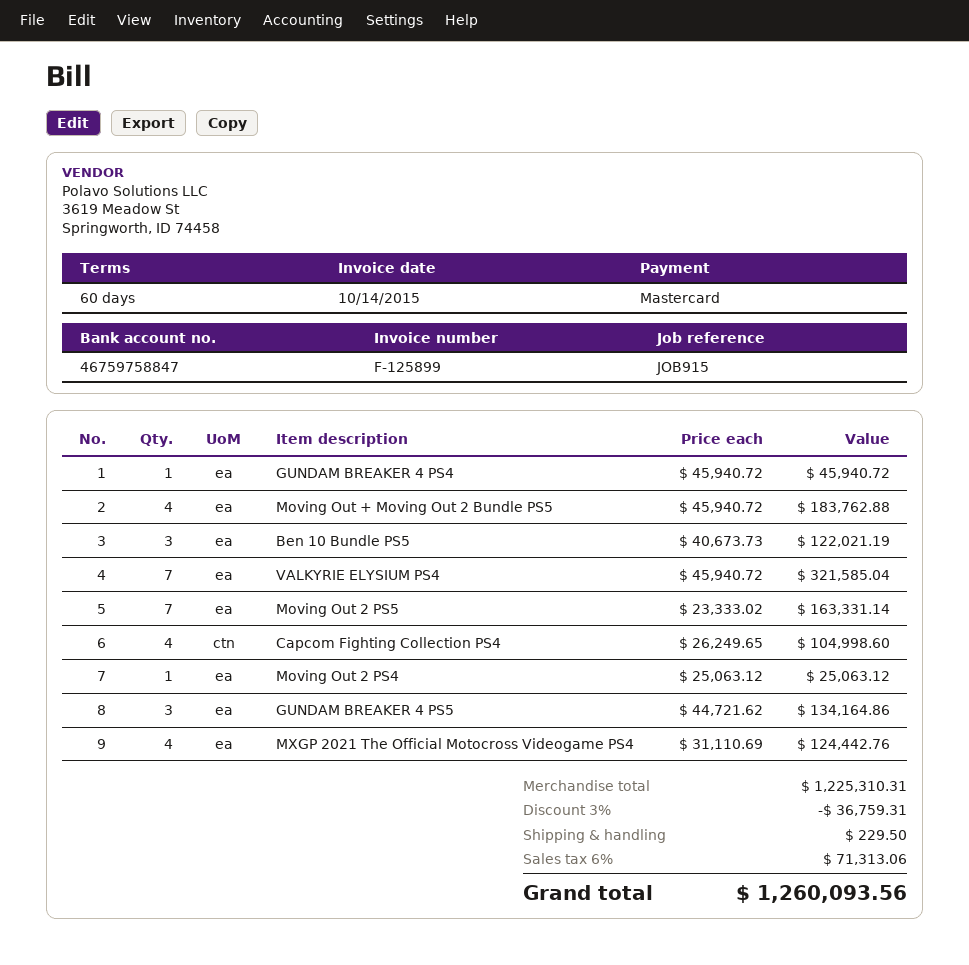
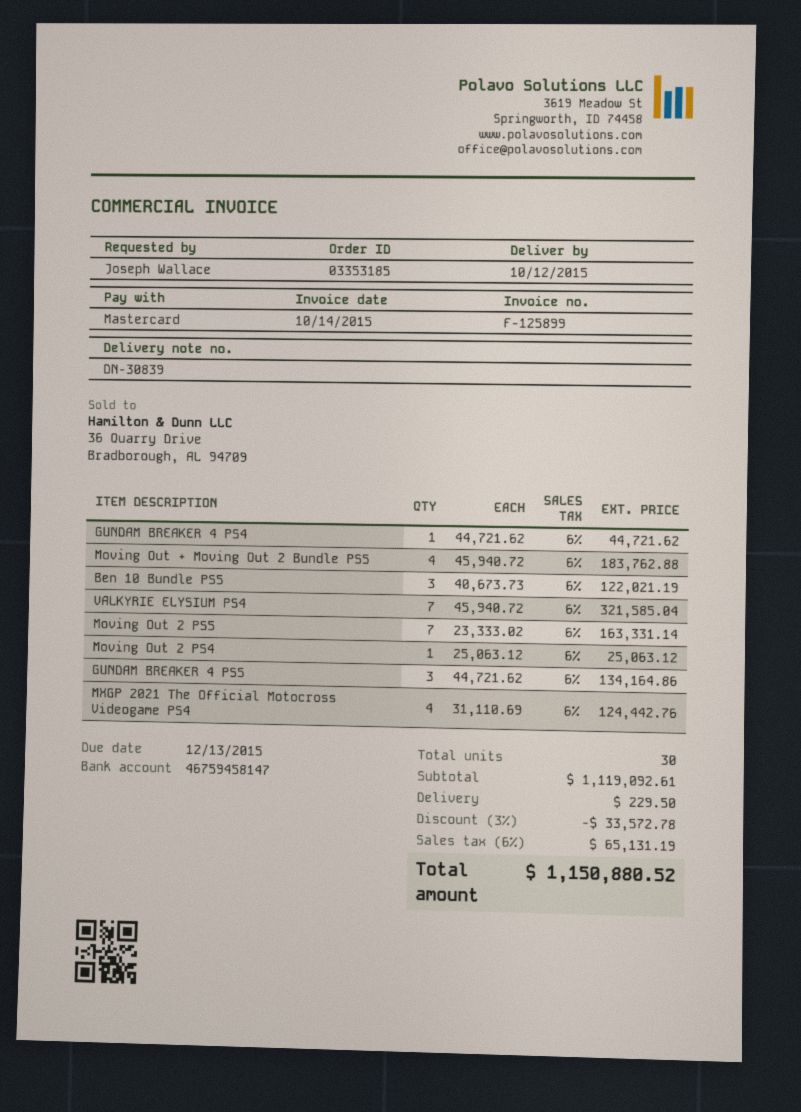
bank account: 46759758847 -> 46759458147
GUNDAM BREAKER 4 PS4: 1 x 45940.72 = 45940.72 -> 1 x 44721.62 = 44721.62
Capcom Fighting Collection PS4: 4 x 26249.65 = 104998.60 -> none
subtotal: 1225310.31 -> 1119092.61
discount: 3% = 36759.31 -> 3% = 33572.78
tax: 6% = 71313.06 -> 6% = 65131.19
total: 1260093.56 -> 1150880.52

